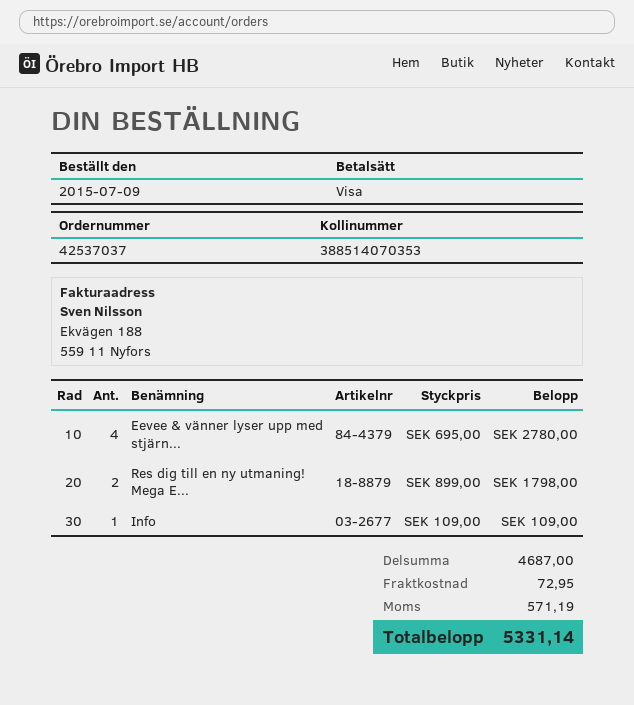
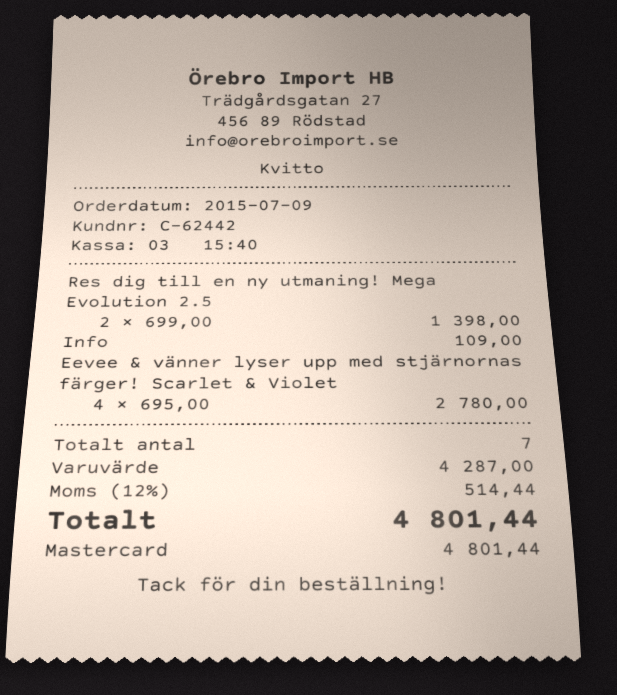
payment method: Visa -> Mastercard
Res dig till en ny utmaning! Mega E...: 2 x 899.00 = 1798.00 -> 2 x 699.00 = 1398.00
subtotal: 4687.00 -> 4287.00
shipping: 72.95 -> none
tax: 571.19 -> 514.44
total: 5331.14 -> 4801.44

